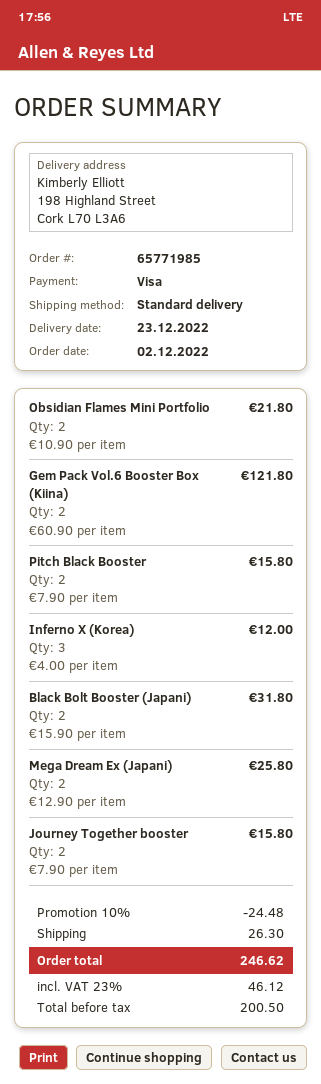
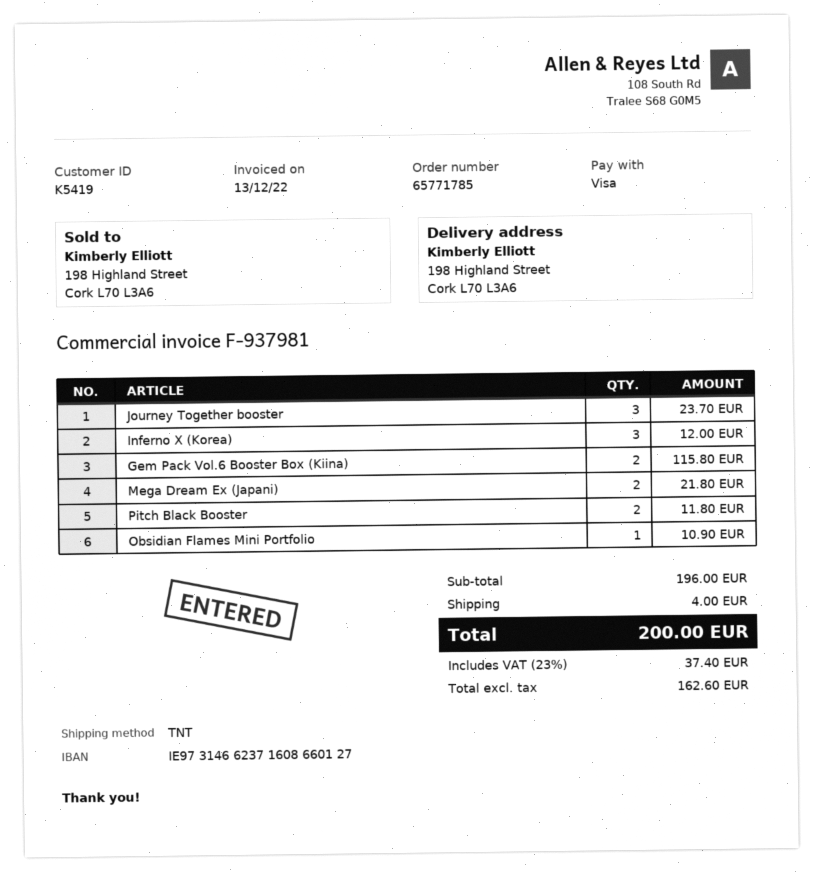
order number: 65771985 -> 65771785
shipping method: standard -> TNT
Obsidian Flames Mini Portfolio: 2 for 21.80 -> 1 for 10.90
Gem Pack Vol.6 Booster Box (Kiina): 2 for 121.80 -> 2 for 115.80
Pitch Black Booster: 2 for 15.80 -> 2 for 11.80
Black Bolt Booster (Japani): 2 for 31.80 -> none
Mega Dream Ex (Japani): 2 for 25.80 -> 2 for 21.80
Journey Together booster: 2 for 15.80 -> 3 for 23.70
discount: 10% = 24.48 -> none
shipping: 26.30 -> 4.00
net: 200.50 -> 162.60
tax: 23% = 46.12 -> 23% = 37.40
total: 246.62 -> 200.00

